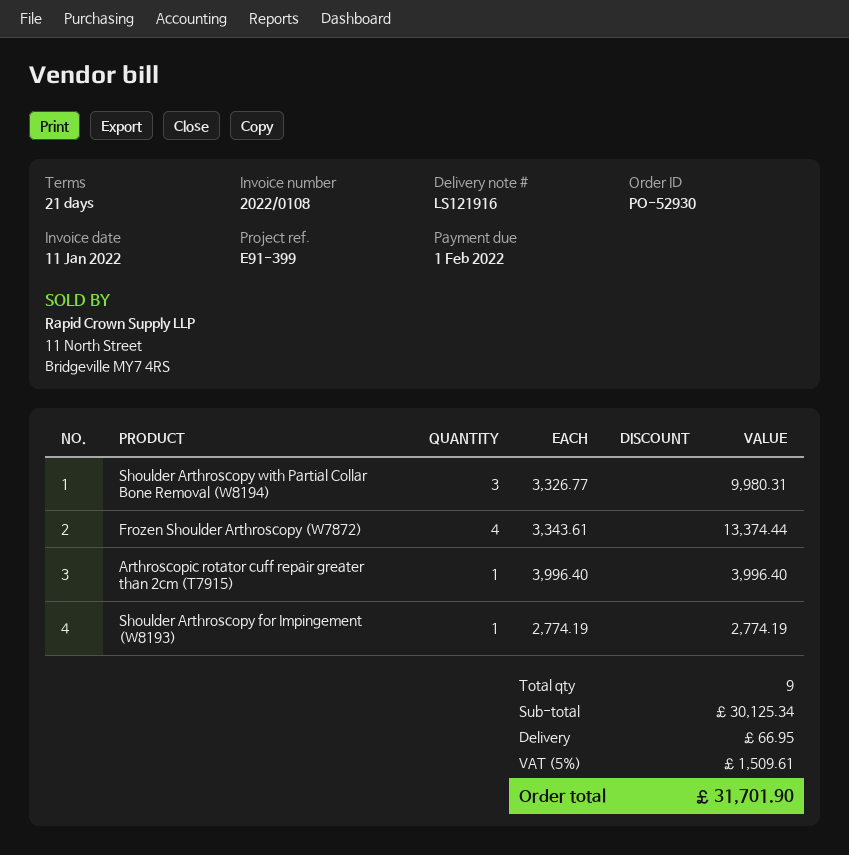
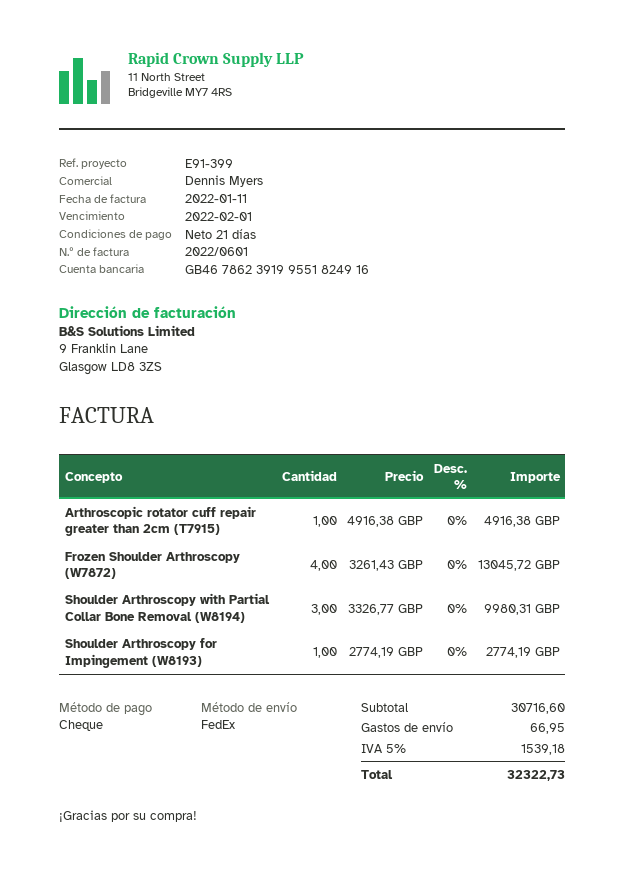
invoice number: 2022/0108 -> 2022/0601
Frozen Shoulder Arthroscopy (W7872): 4 x 3343.61 = 13374.44 -> 4 x 3261.43 = 13045.72
Arthroscopic rotator cuff repair greater than 2cm (T7915): 1 x 3996.40 = 3996.40 -> 1 x 4916.38 = 4916.38
subtotal: 30125.34 -> 30716.60
tax: 5% = 1509.61 -> 5% = 1539.18
total: 31701.90 -> 32322.73

